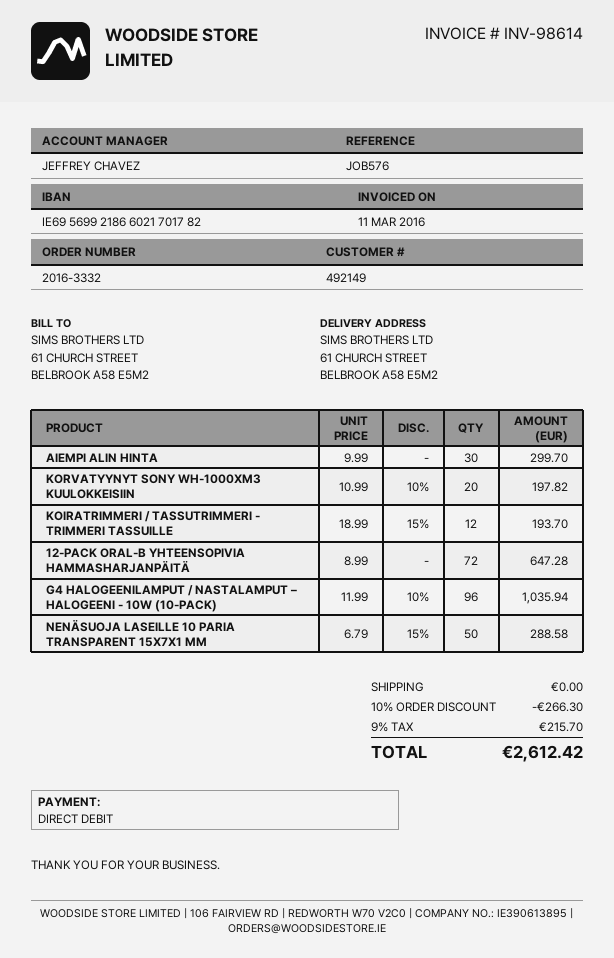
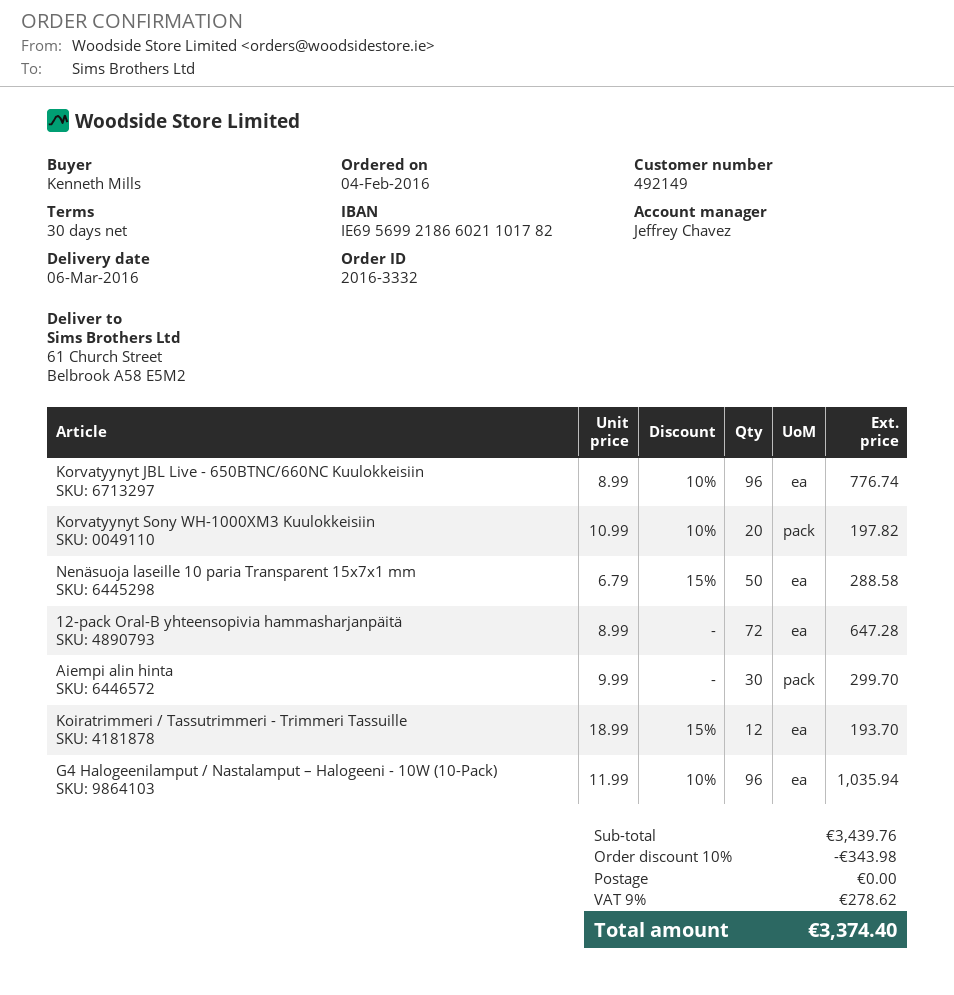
bank account: IE69569921866021701782 -> IE69569921866021101782
Korvatyynyt JBL Live - 650BTNC/660NC Kuulokkeisiin: none -> 96 x 8.99 - 10% = 776.74
discount: 10% = 266.30 -> 10% = 343.98
tax: 9% = 215.70 -> 9% = 278.62
total: 2612.42 -> 3374.40

